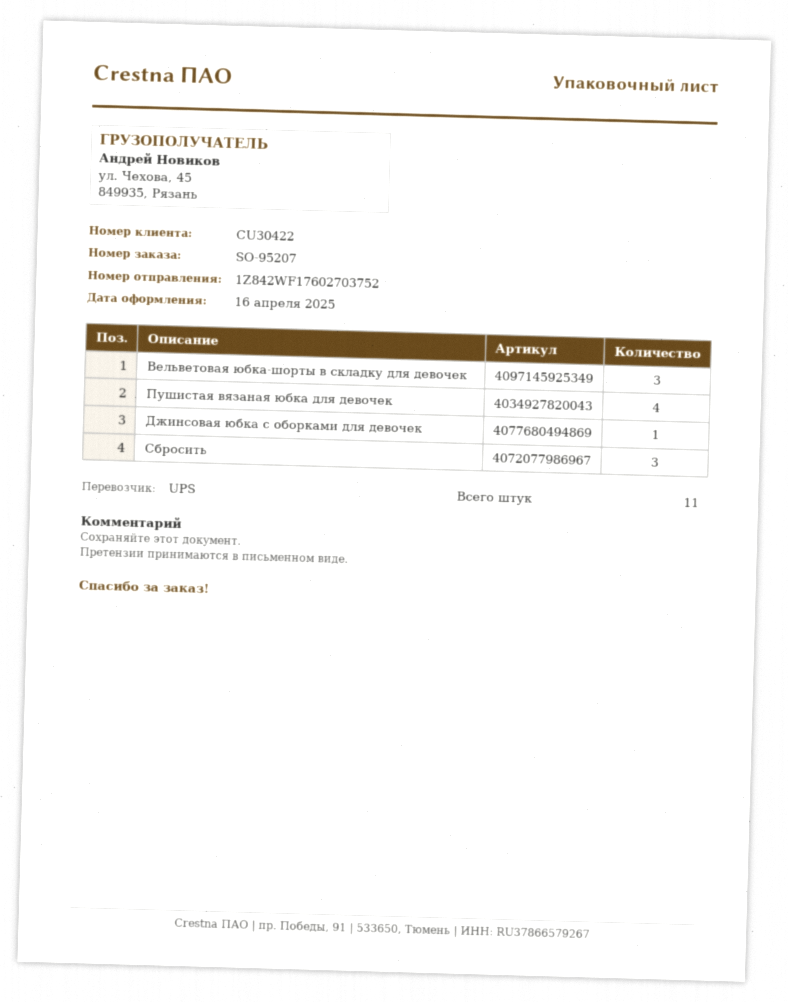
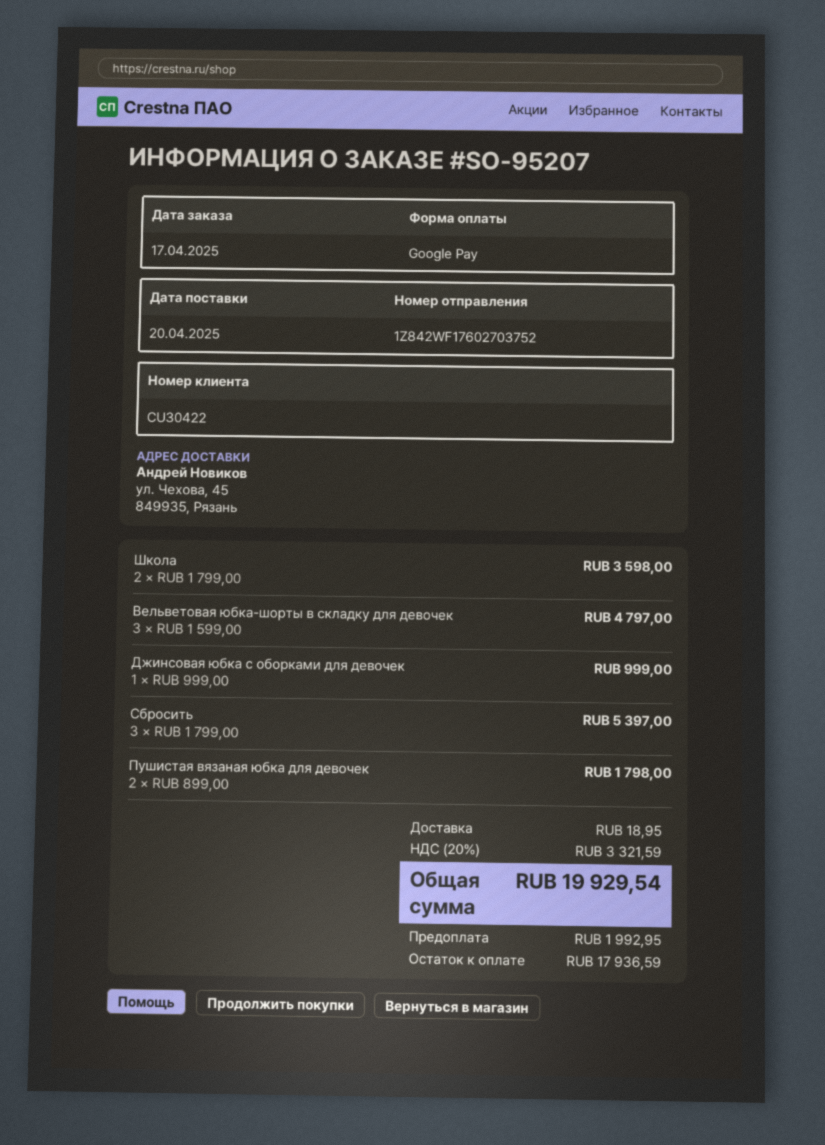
order date: 2025-04-16 -> 2025-04-17
Пушистая вязаная юбка для девочек: 4 -> 2
Школа: none -> 2

